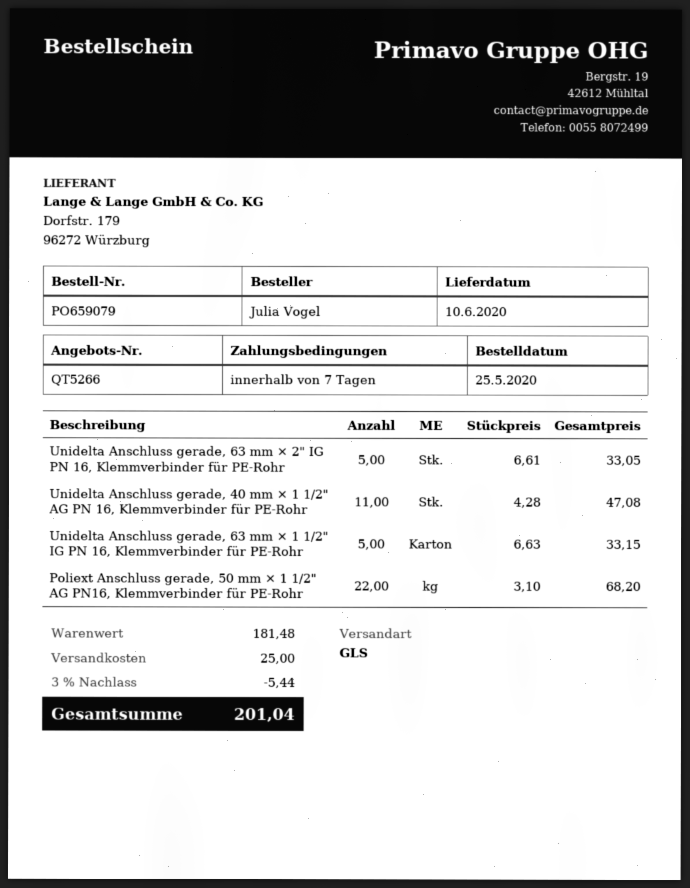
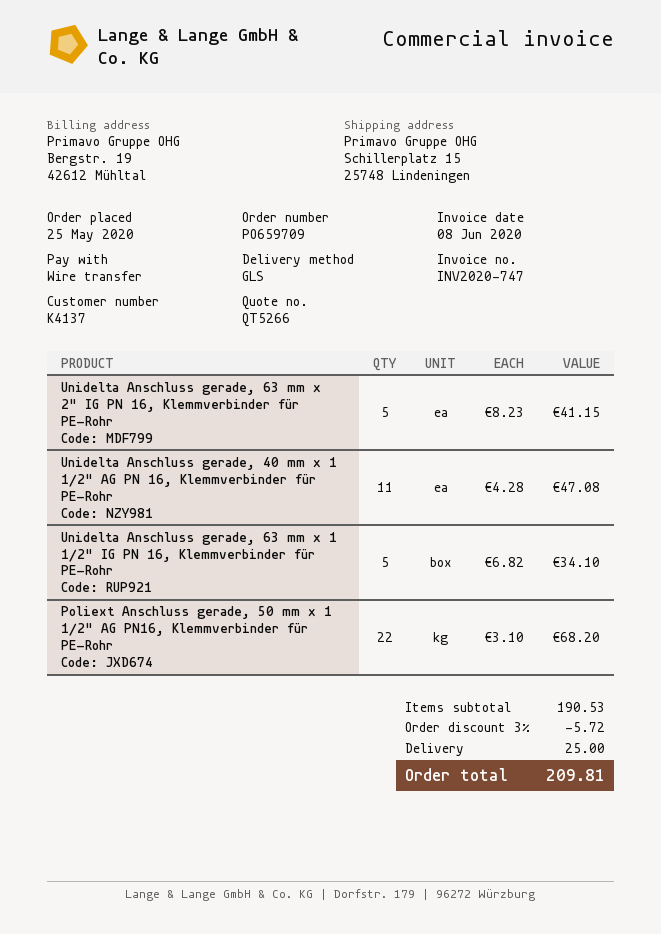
order number: PO659079 -> PO659709
Unidelta Anschluss gerade, 63 mm × 2" IG PN 16, Klemmverbinder für PE-Rohr: 5 x 6.61 = 33.05 -> 5 x 8.23 = 41.15
Unidelta Anschluss gerade, 63 mm × 1 1/2" IG PN 16, Klemmverbinder für PE-Rohr: 5 x 6.63 = 33.15 -> 5 x 6.82 = 34.10
subtotal: 181.48 -> 190.53
discount: 3% = 5.44 -> 3% = 5.72
total: 201.04 -> 209.81

